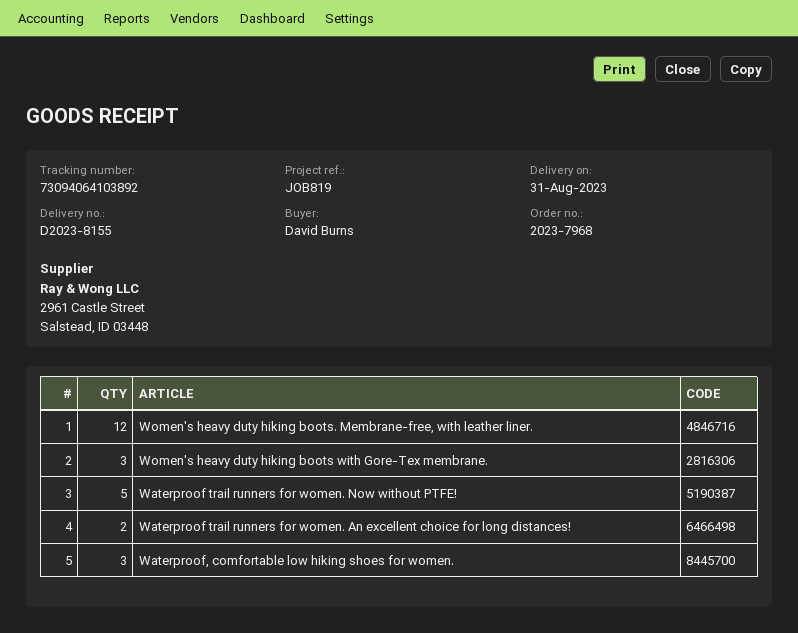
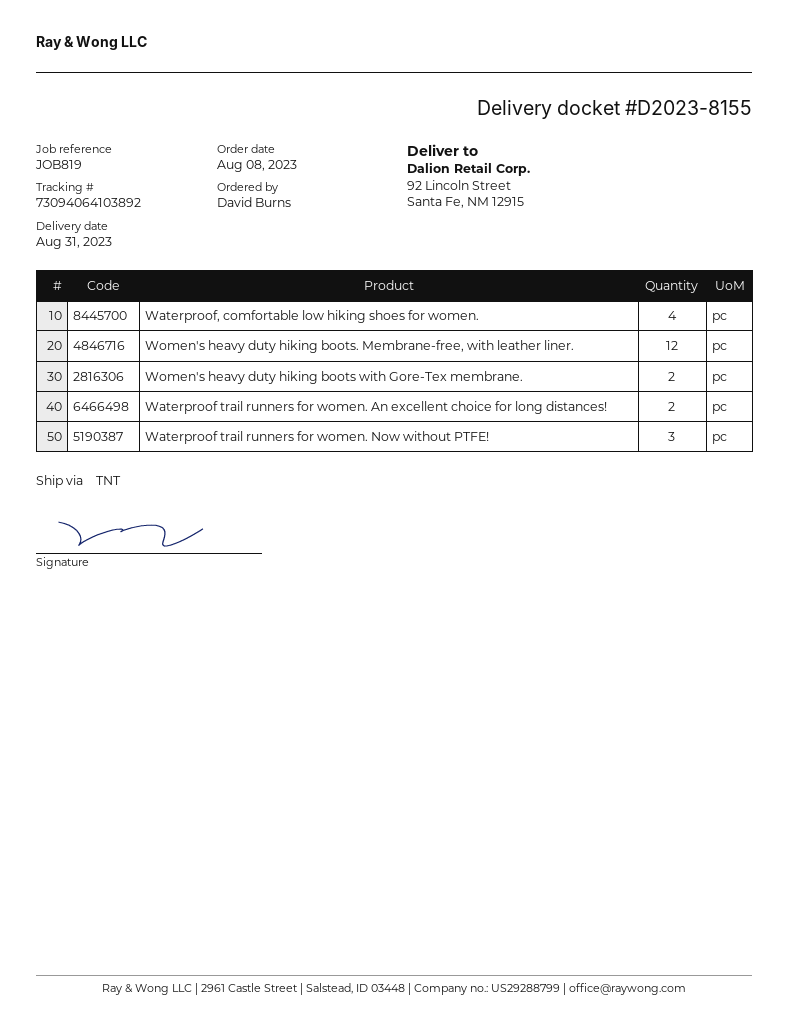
Women's heavy duty hiking boots with Gore-Tex membrane.: 3 -> 2
Waterproof trail runners for women. Now without PTFE!: 5 -> 3
Waterproof, comfortable low hiking shoes for women.: 3 -> 4

